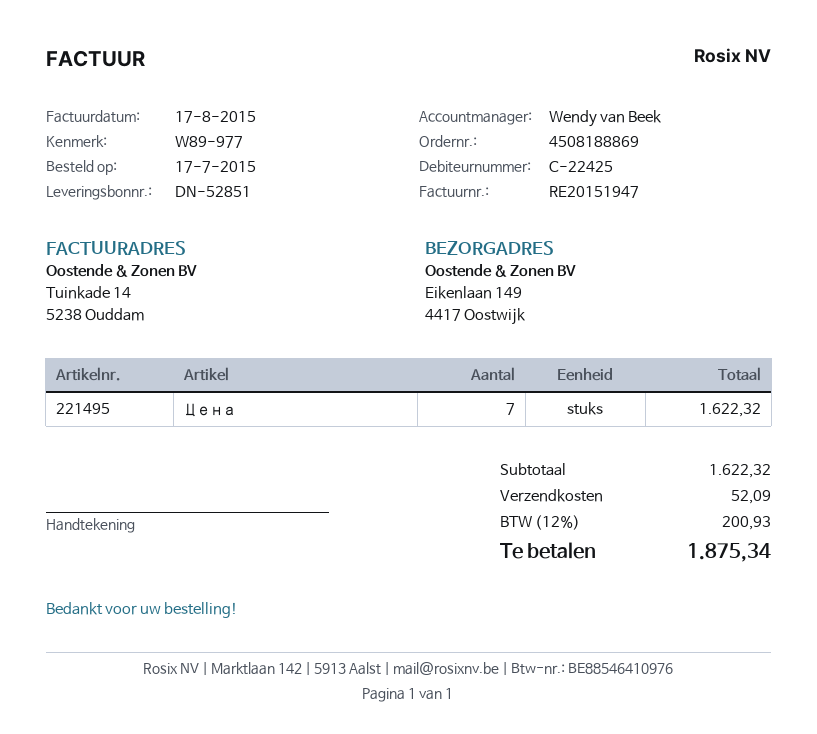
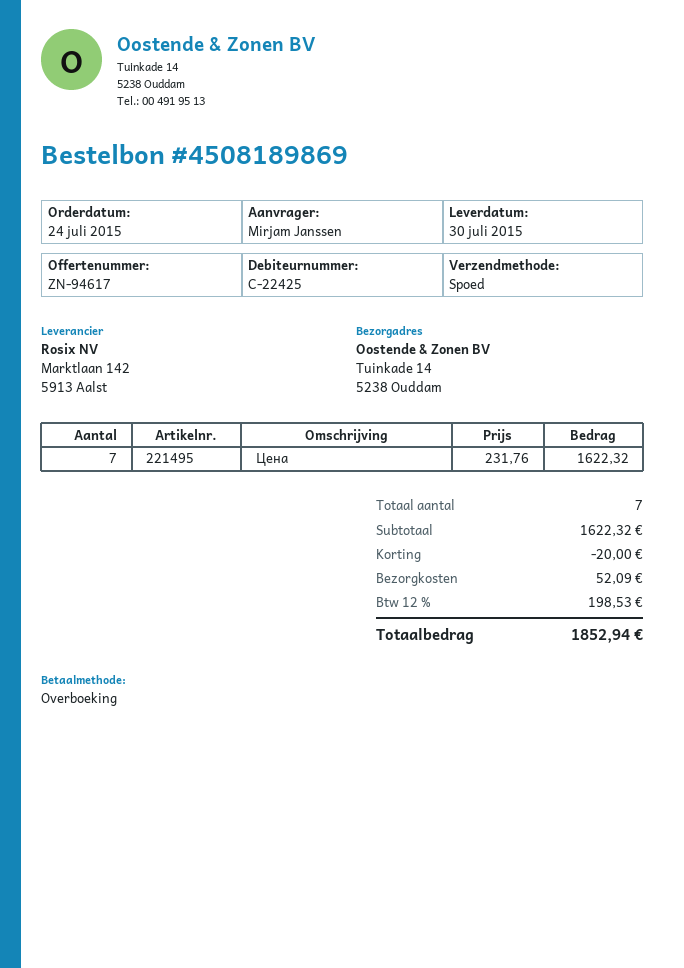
order number: 4508188869 -> 4508189869
order date: 2015-07-17 -> 2015-07-24
ship to: Eikenlaan 149, 4417 Oostwijk -> Tuinkade 14, 5238 Ouddam
discount: none -> 20.00
tax: 12% = 200.93 -> 12% = 198.53
total: 1875.34 -> 1852.94

